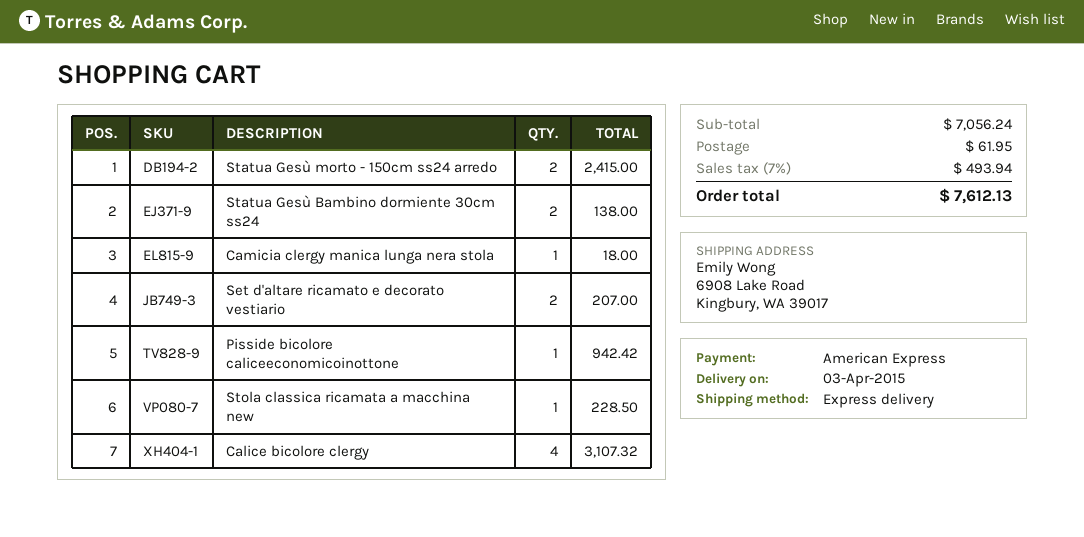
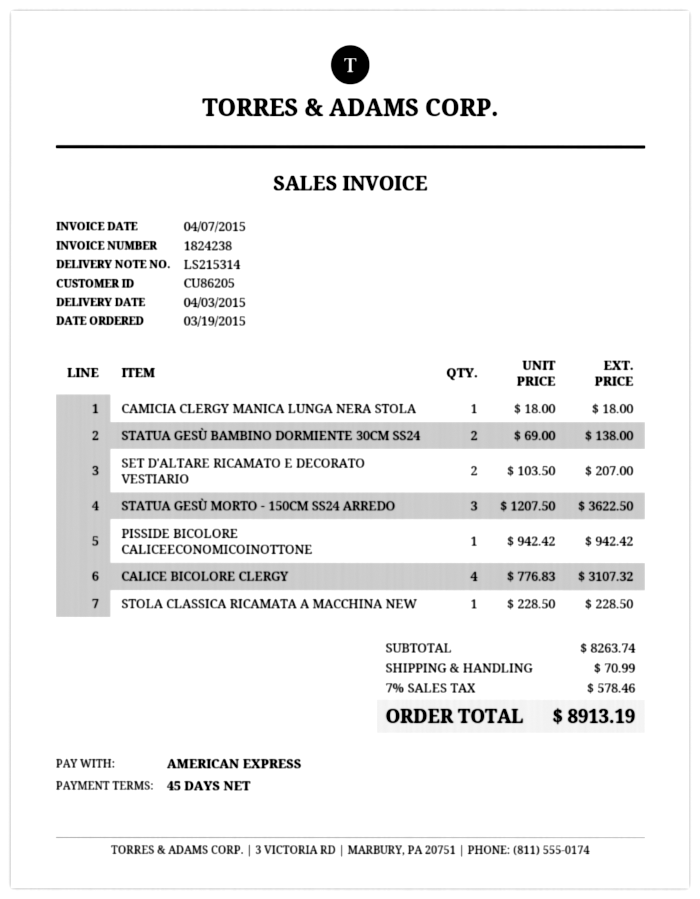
Statua Gesù morto - 150cm ss24 arredo: 2 for 2415.00 -> 3 for 3622.50
subtotal: 7056.24 -> 8263.74
shipping: 61.95 -> 70.99
tax: 7% = 493.94 -> 7% = 578.46
total: 7612.13 -> 8913.19

